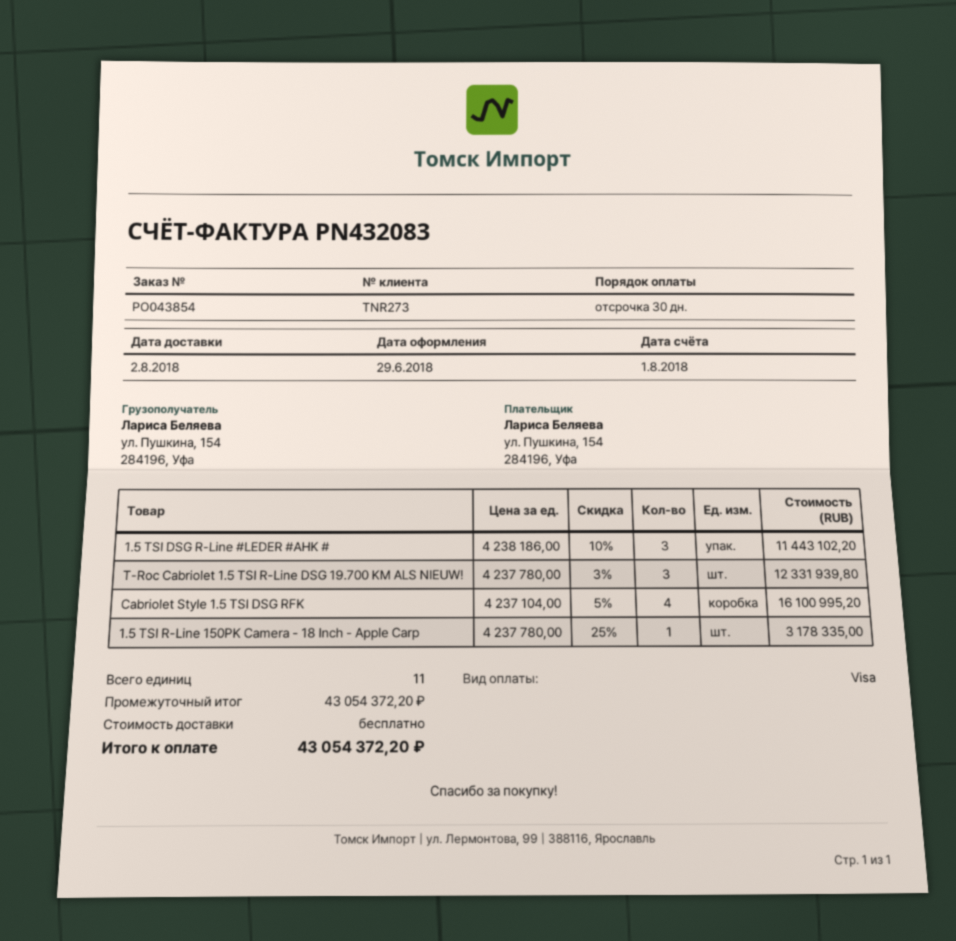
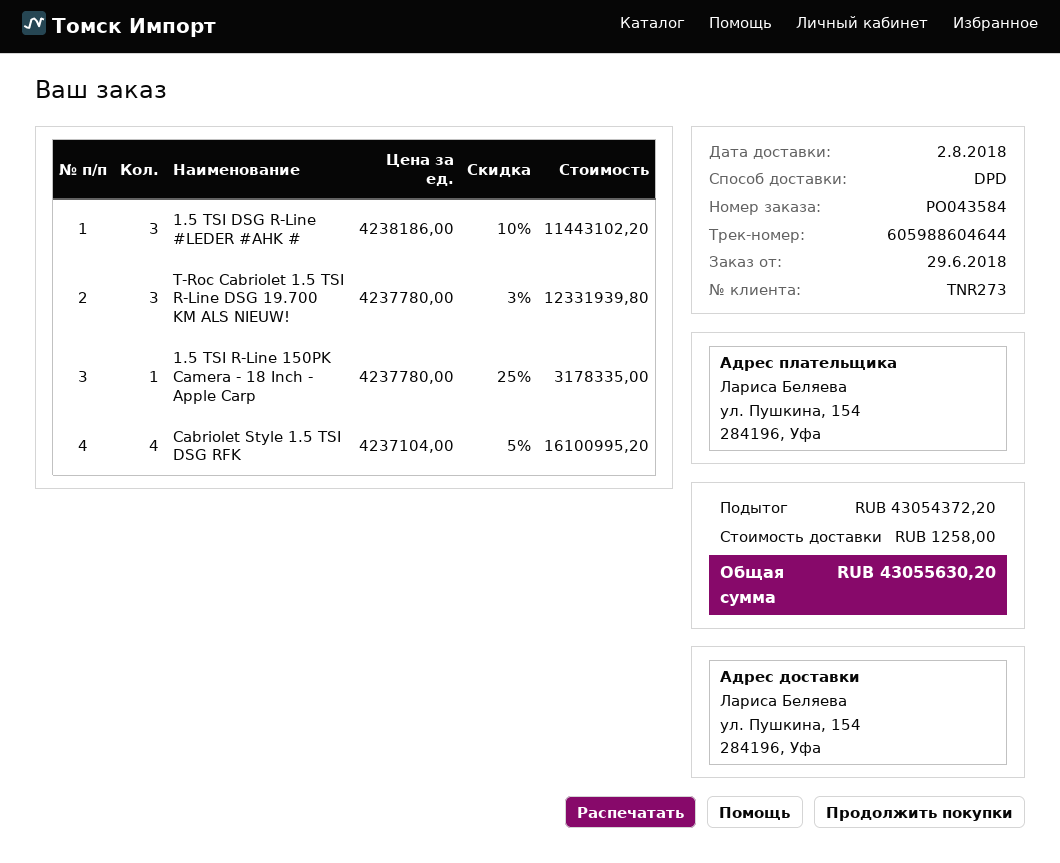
order number: PO043854 -> PO043584
shipping: 0.00 -> 1258.00
total: 43054372.20 -> 43055630.20

